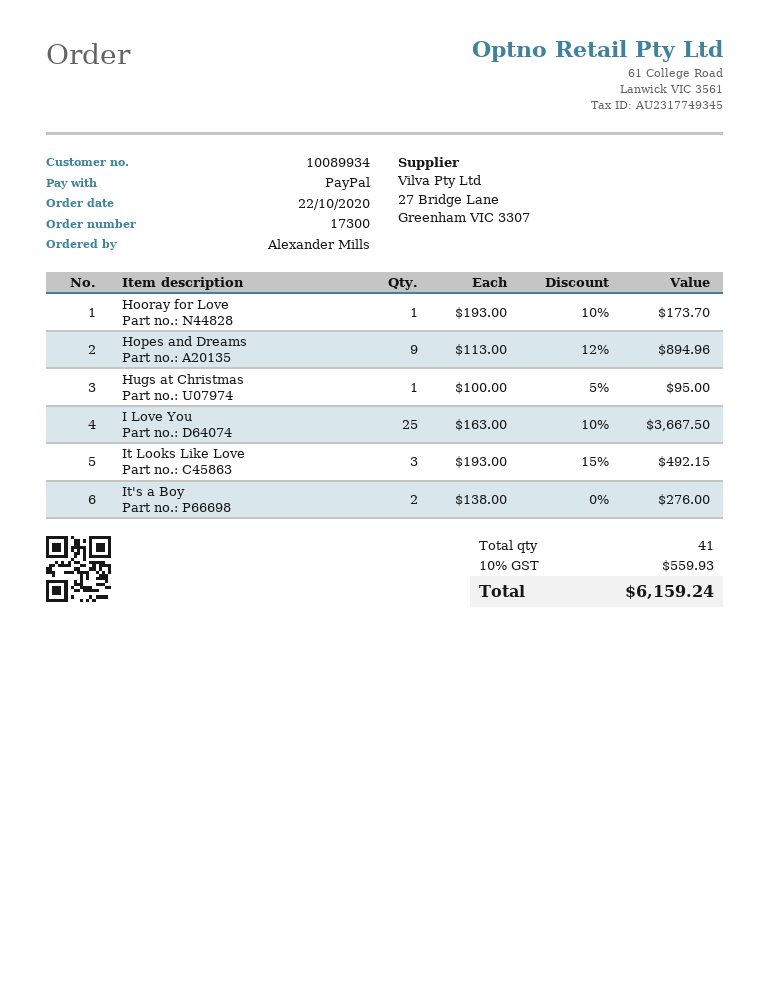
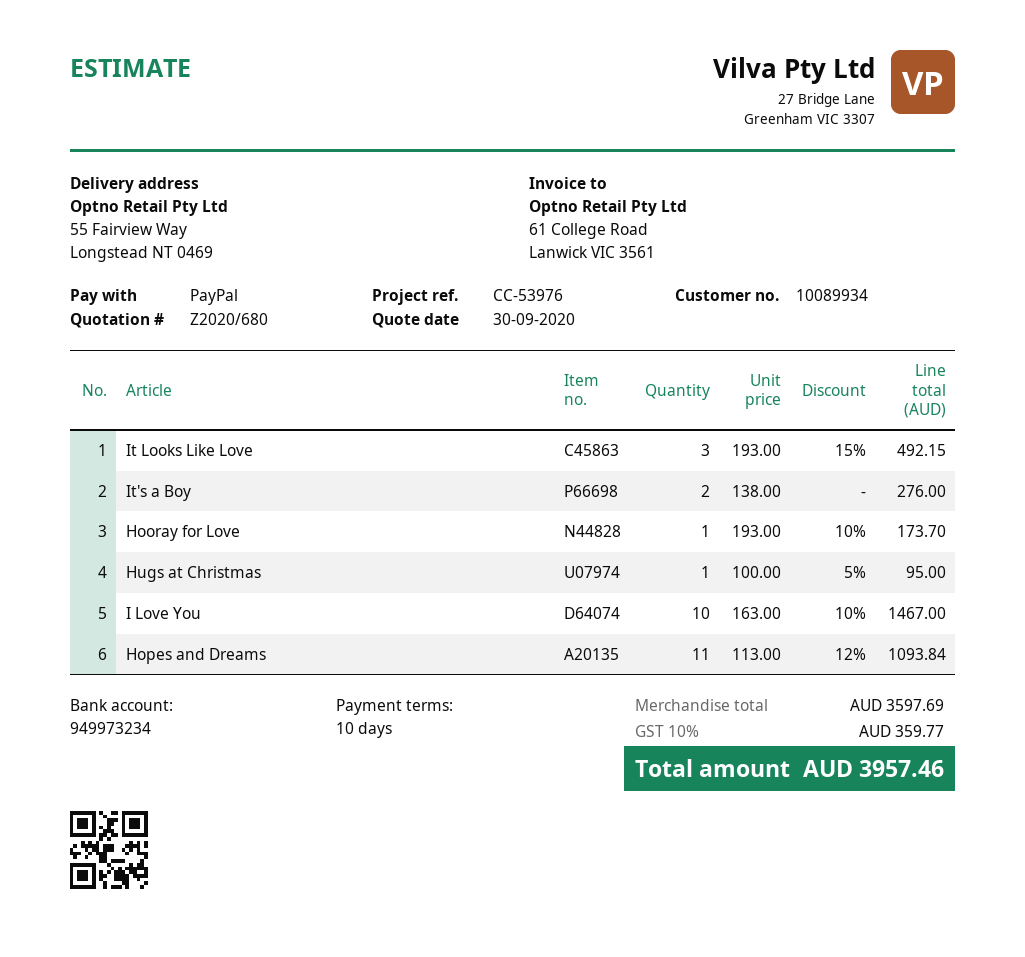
Hopes and Dreams: 9 x 113.00 - 12% = 894.96 -> 11 x 113.00 - 12% = 1093.84
I Love You: 25 x 163.00 - 10% = 3667.50 -> 10 x 163.00 - 10% = 1467.00
tax: 10% = 559.93 -> 10% = 359.77
total: 6159.24 -> 3957.46

